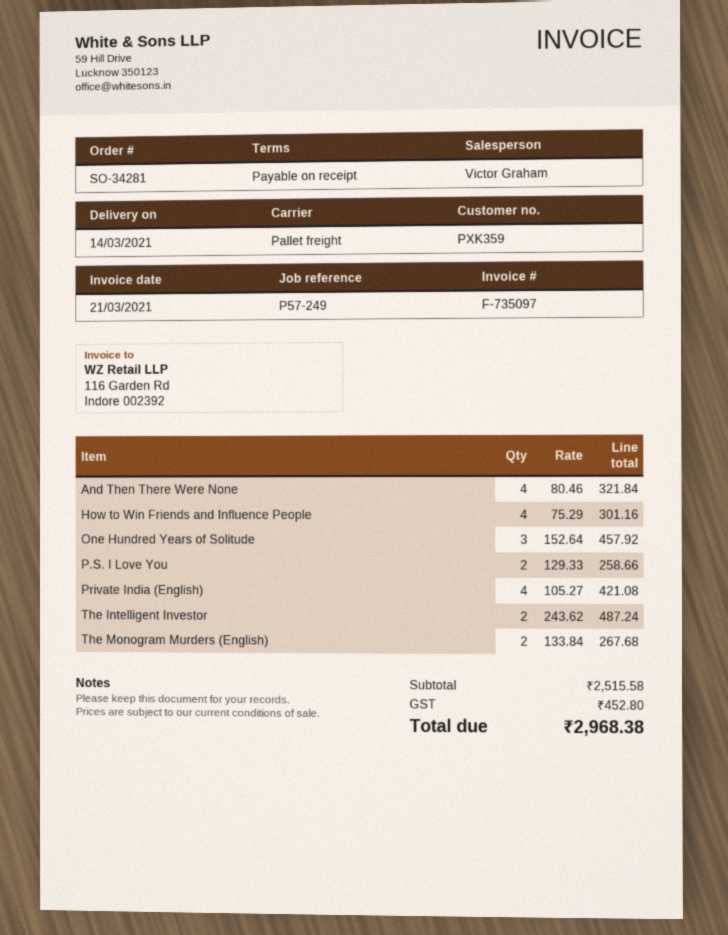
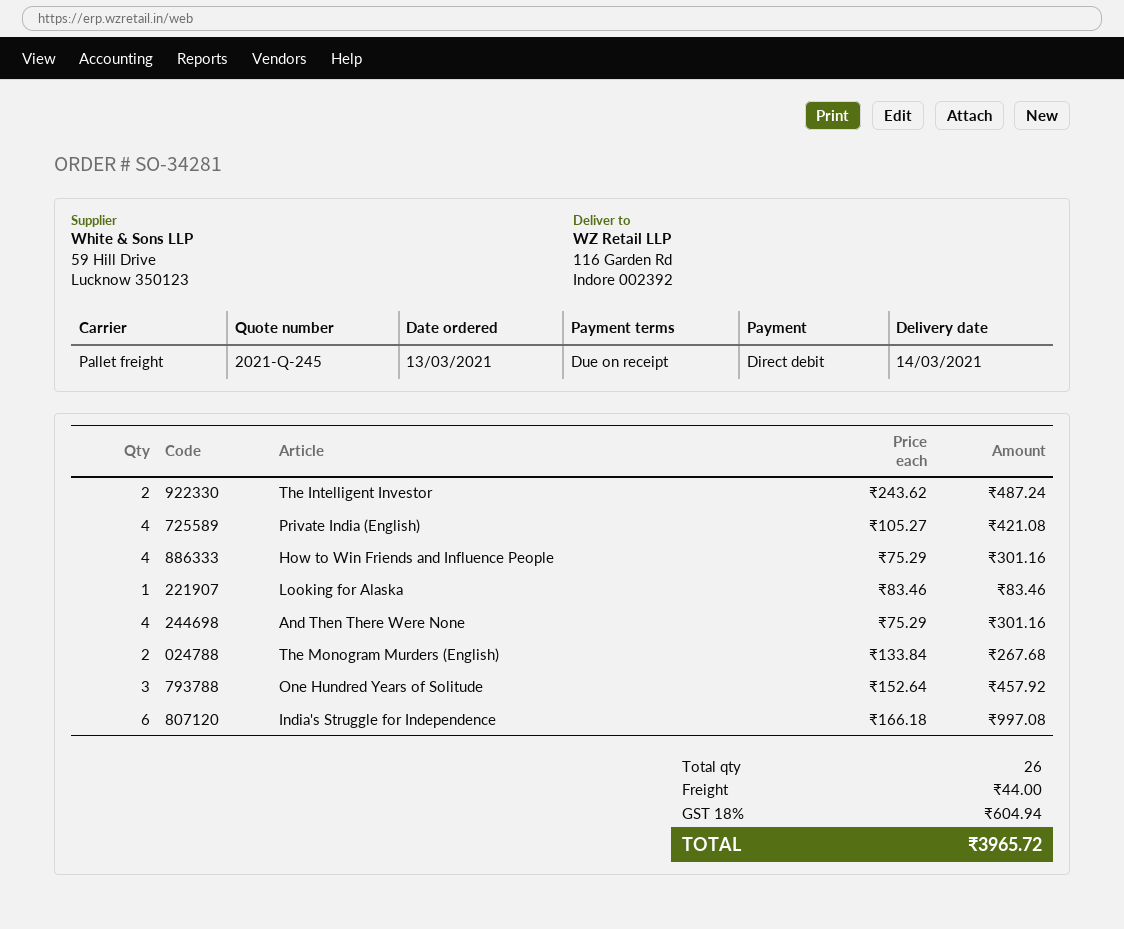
And Then There Were None: 4 x 80.46 = 321.84 -> 4 x 75.29 = 301.16
P.S. I Love You: 2 x 129.33 = 258.66 -> none
Looking for Alaska: none -> 1 x 83.46 = 83.46
India's Struggle for Independence: none -> 6 x 166.18 = 997.08
shipping: none -> 44.00
tax: 452.80 -> 604.94
total: 2968.38 -> 3965.72

